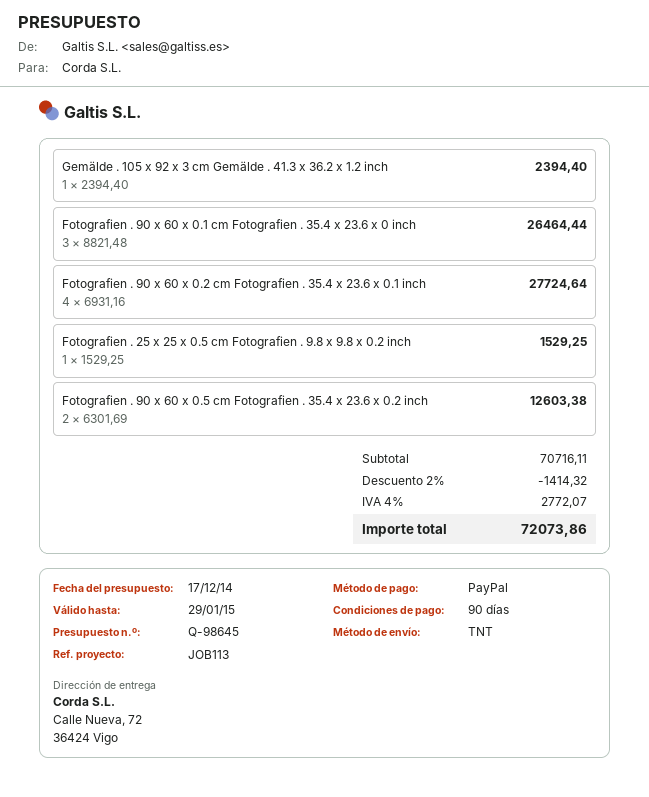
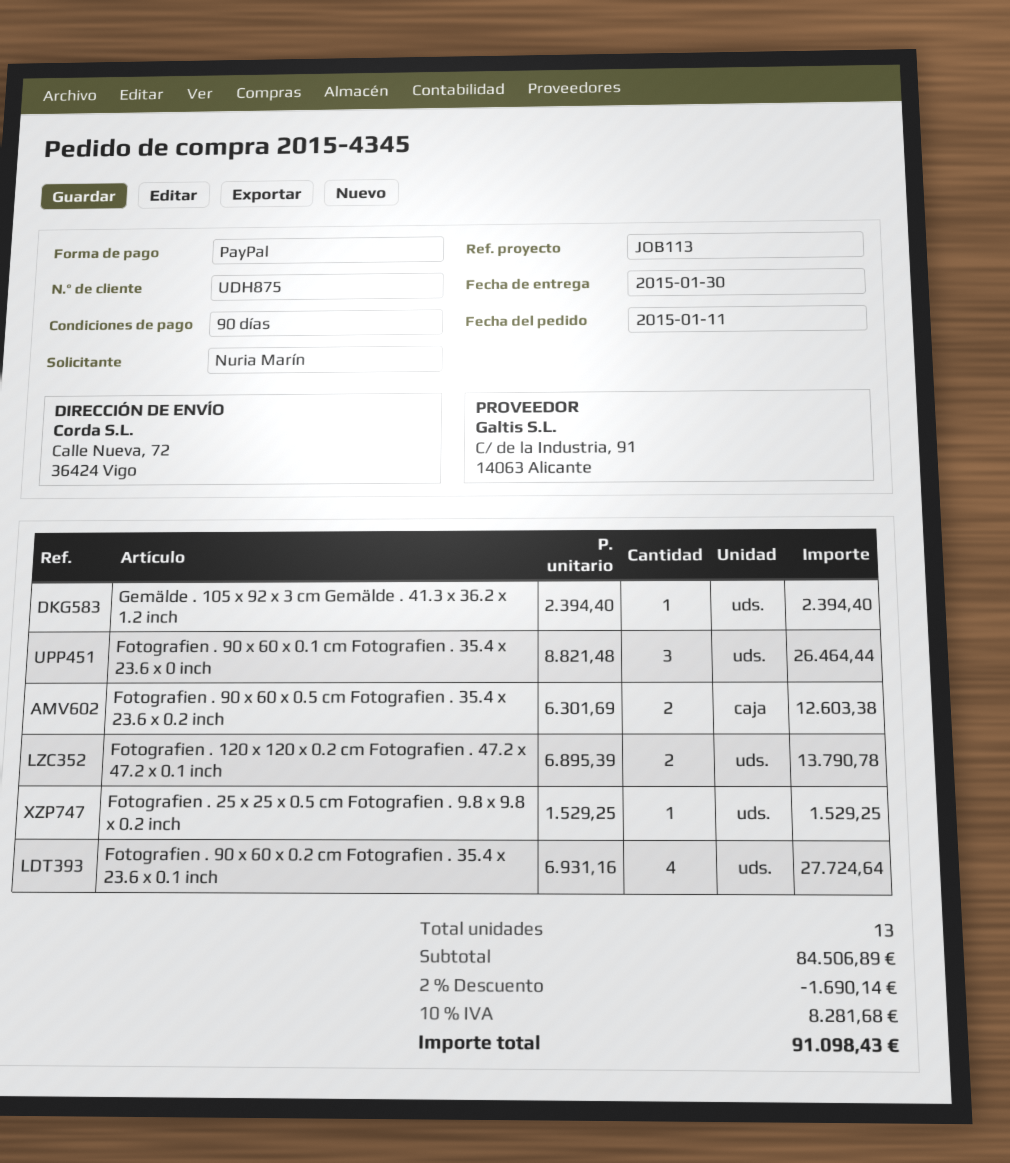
Fotografien . 120 x 120 x 0.2 cm Fotografien . 47.2 x 47.2 x 0.1 inch: none -> 2 x 6895.39 = 13790.78
subtotal: 70716.11 -> 84506.89
discount: 2% = 1414.32 -> 2% = 1690.14
tax: 4% = 2772.07 -> 10% = 8281.68
total: 72073.86 -> 91098.43

